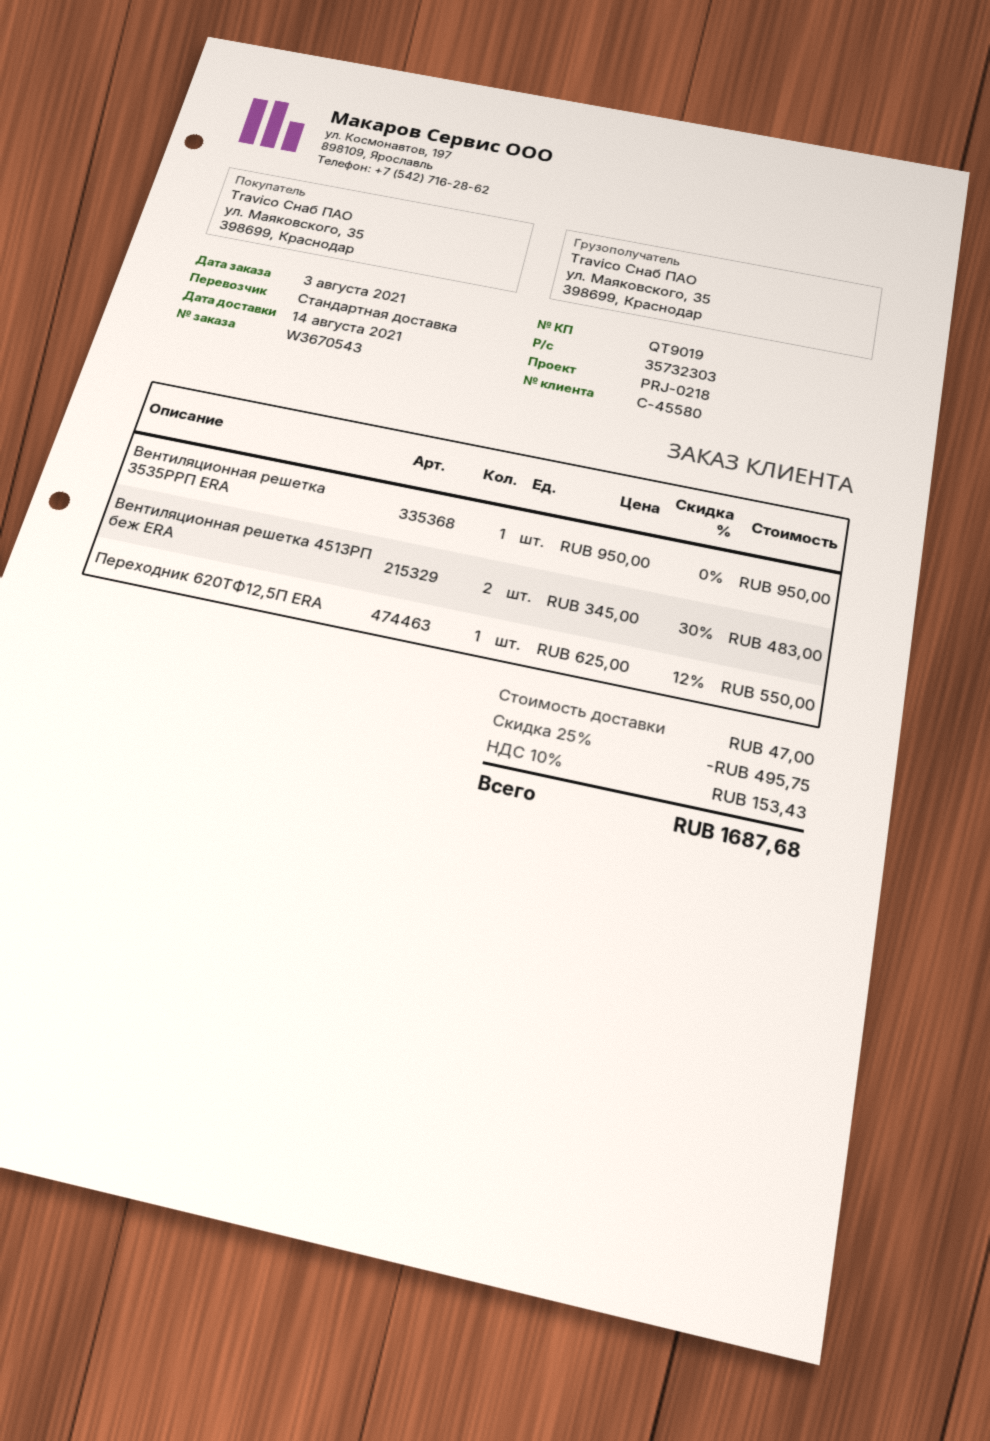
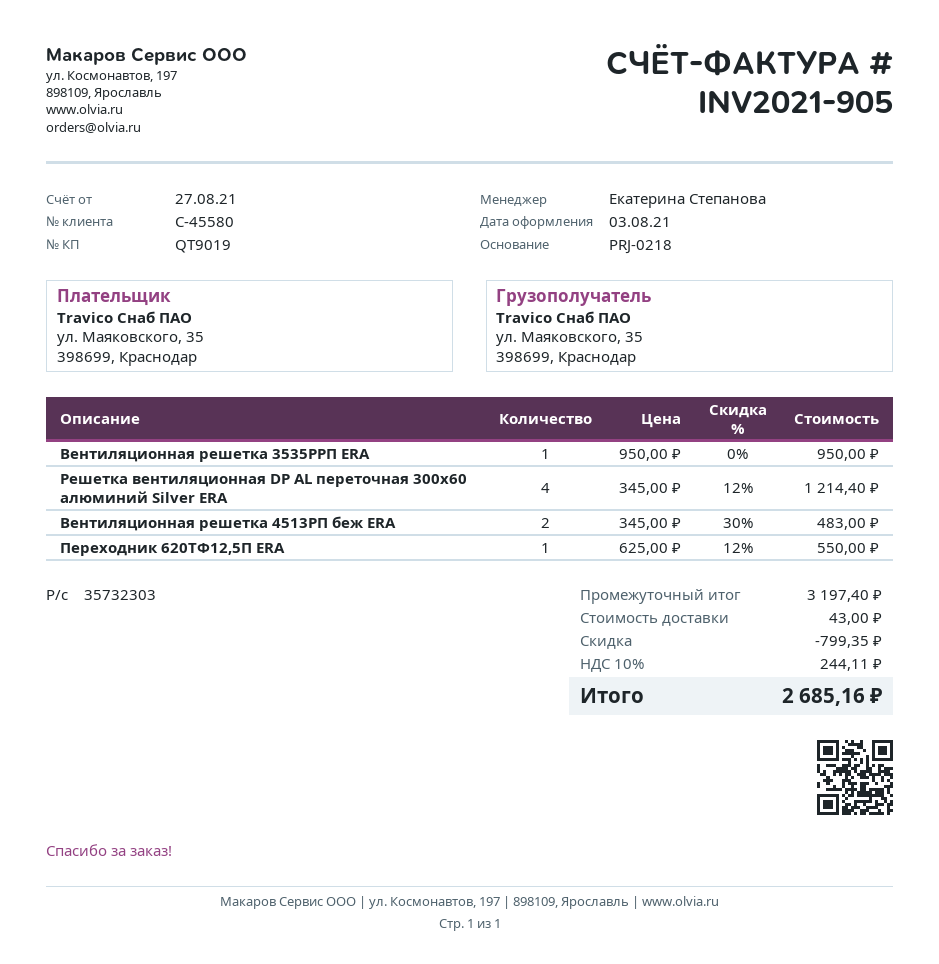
Решетка вентиляционная DP AL переточная 300x60 алюминий Silver ERA: none -> 4 x 345.00 - 12% = 1214.40
discount: 495.75 -> 799.35
shipping: 47.00 -> 43.00
tax: 10% = 153.43 -> 10% = 244.11
total: 1687.68 -> 2685.16

